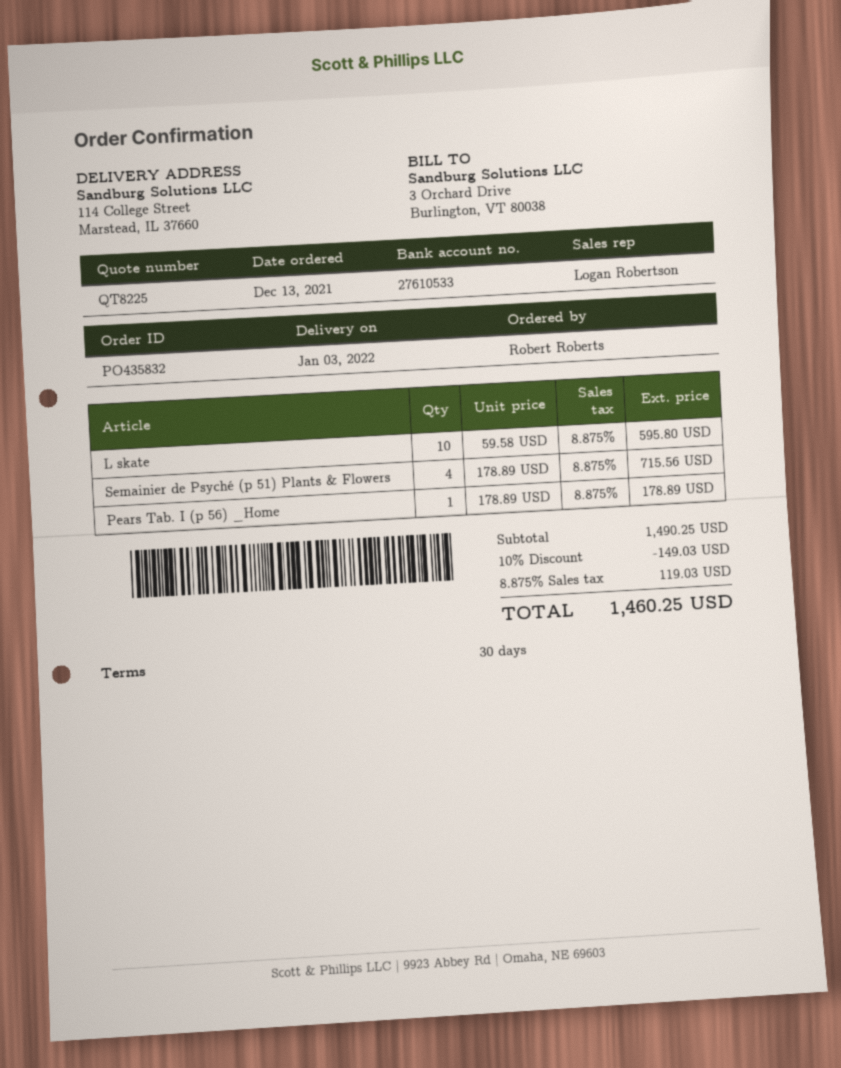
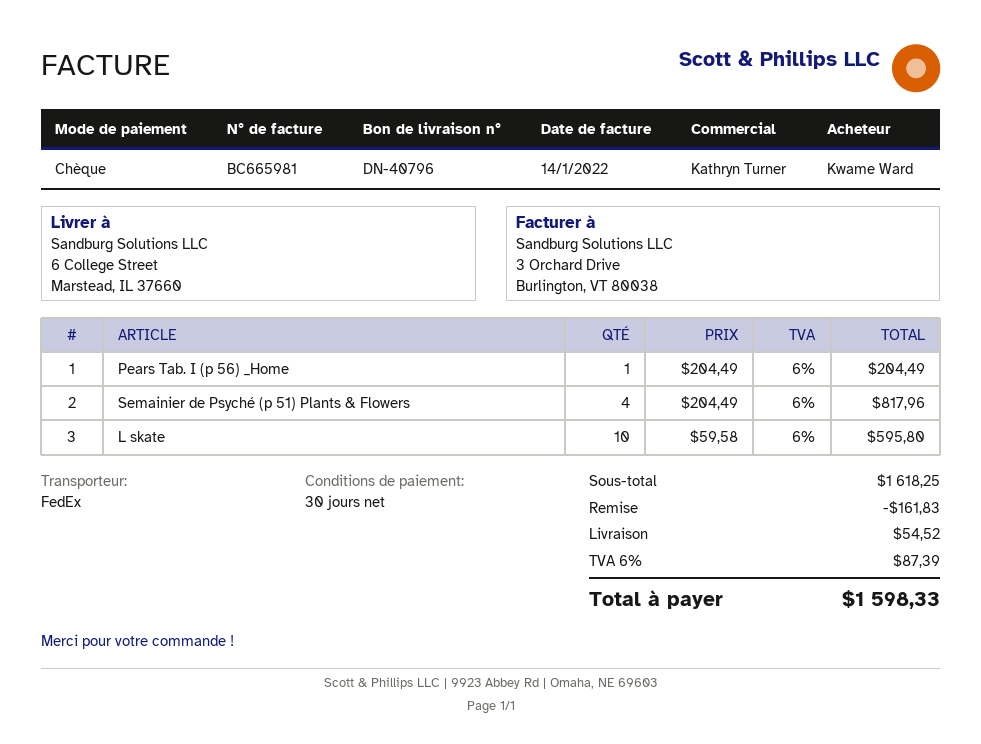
ordered by: Robert Roberts -> Kwame Ward
sales rep: Logan Robertson -> Kathryn Turner
ship to: 114 College Street, Marstead, IL 37660 -> 6 College Street, Marstead, IL 37660
Semainier de Psyché (p 51) Plants & Flowers: 4 x 178.89 = 715.56 -> 4 x 204.49 = 817.96
Pears Tab. I (p 56) _Home: 1 x 178.89 = 178.89 -> 1 x 204.49 = 204.49
subtotal: 1490.25 -> 1618.25
discount: 149.03 -> 161.83
shipping: none -> 54.52
tax: 8.875% = 119.03 -> 6% = 87.39
total: 1460.25 -> 1598.33

